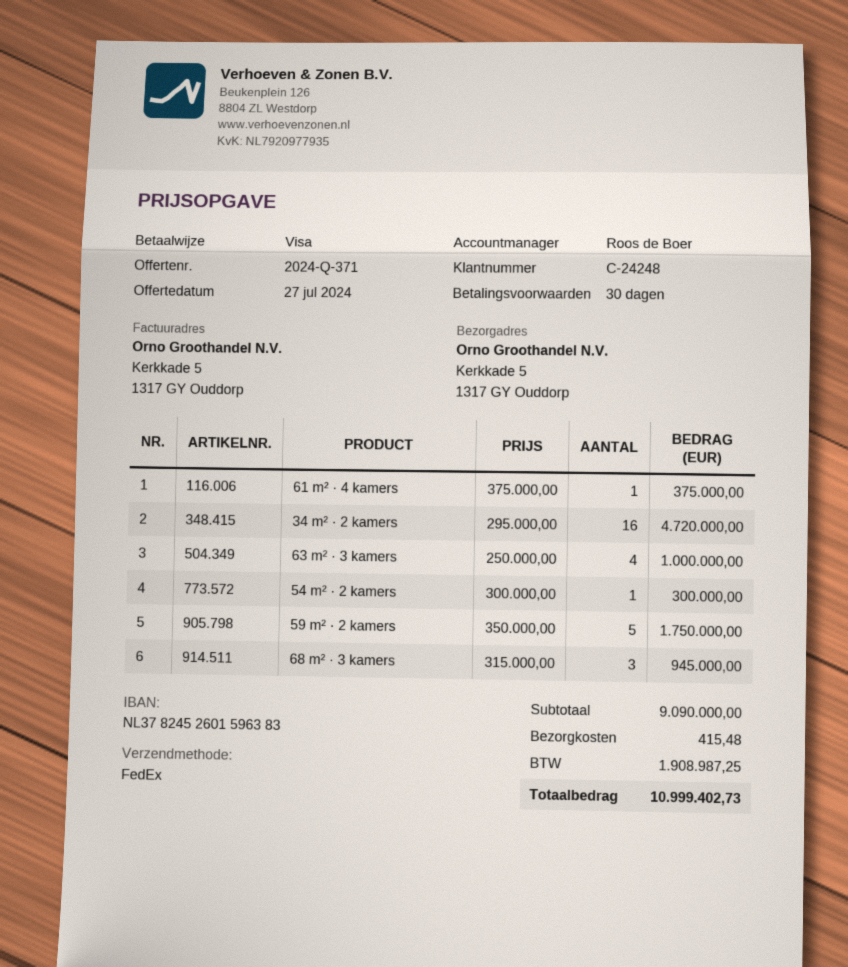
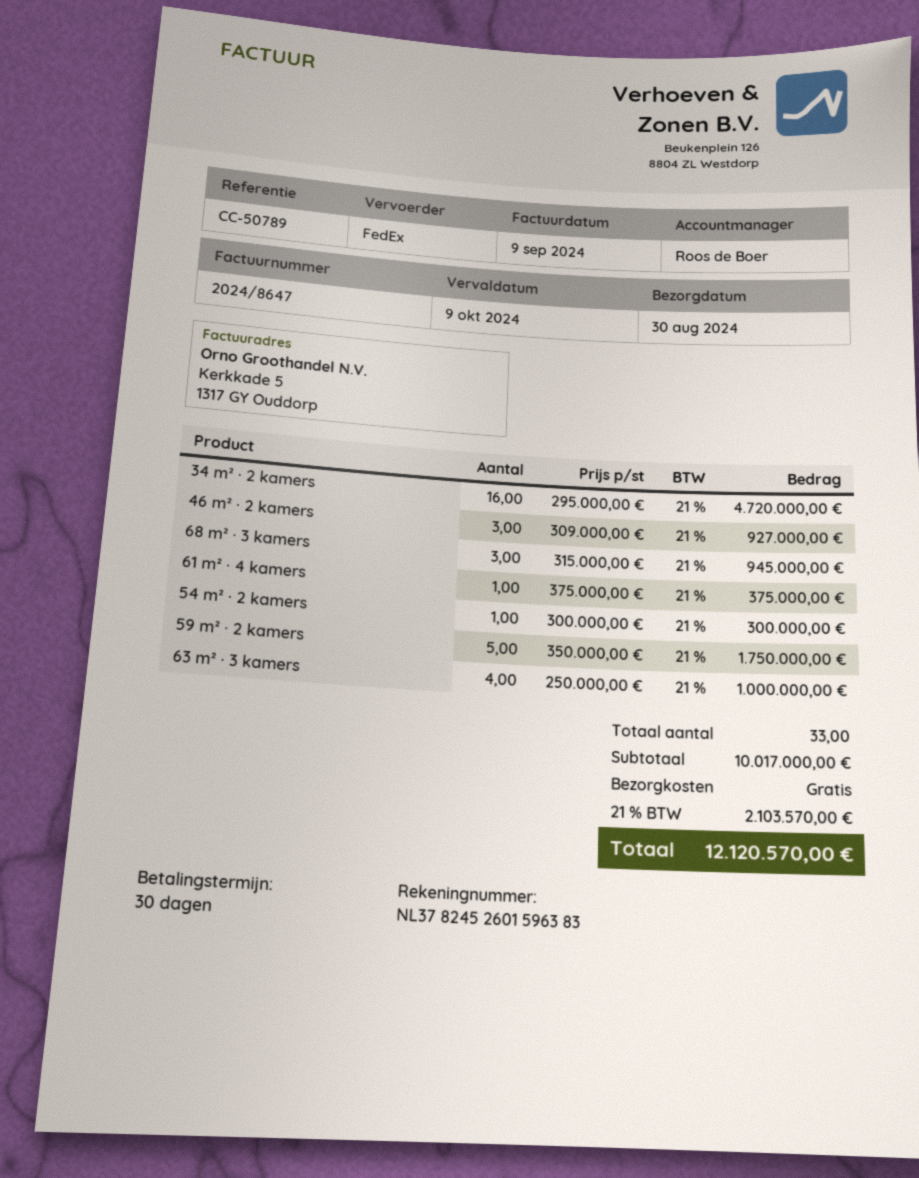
46 m² · 2 kamers: none -> 3 x 309000.00 = 927000.00
subtotal: 9090000.00 -> 10017000.00
shipping: 415.48 -> 0.00
tax: 1908987.25 -> 2103570.00
total: 10999402.73 -> 12120570.00

